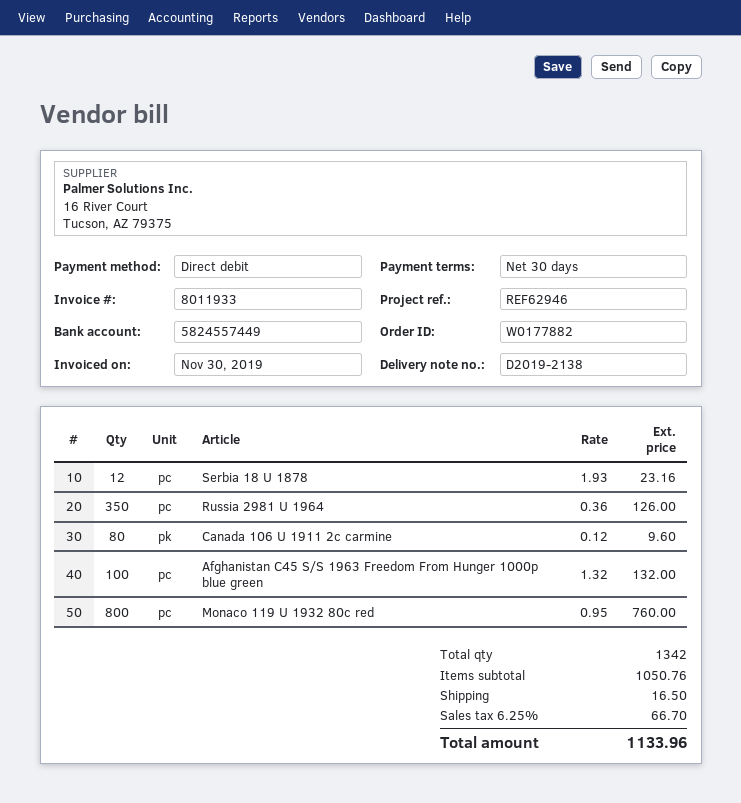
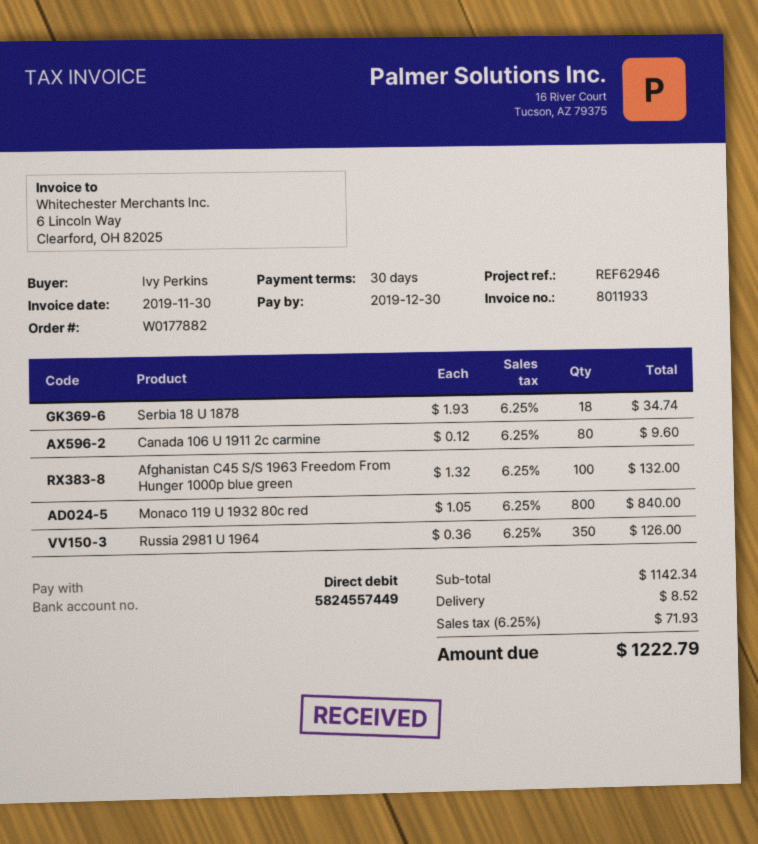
Serbia 18 U 1878: 12 x 1.93 = 23.16 -> 18 x 1.93 = 34.74
Monaco 119 U 1932 80c red: 800 x 0.95 = 760.00 -> 800 x 1.05 = 840.00
subtotal: 1050.76 -> 1142.34
shipping: 16.50 -> 8.52
tax: 6.25% = 66.70 -> 6.25% = 71.93
total: 1133.96 -> 1222.79

